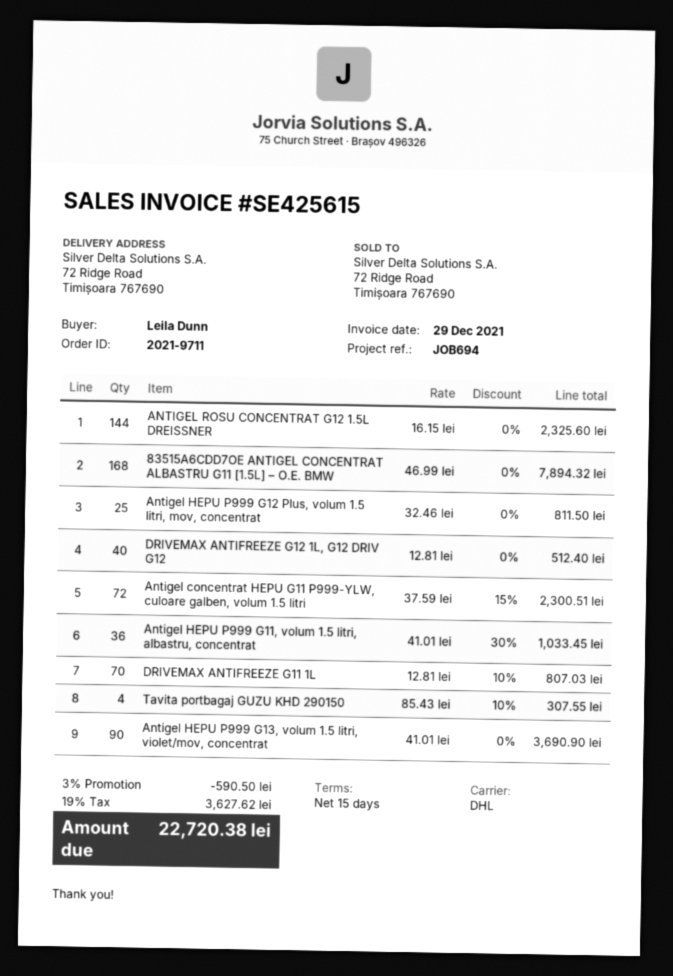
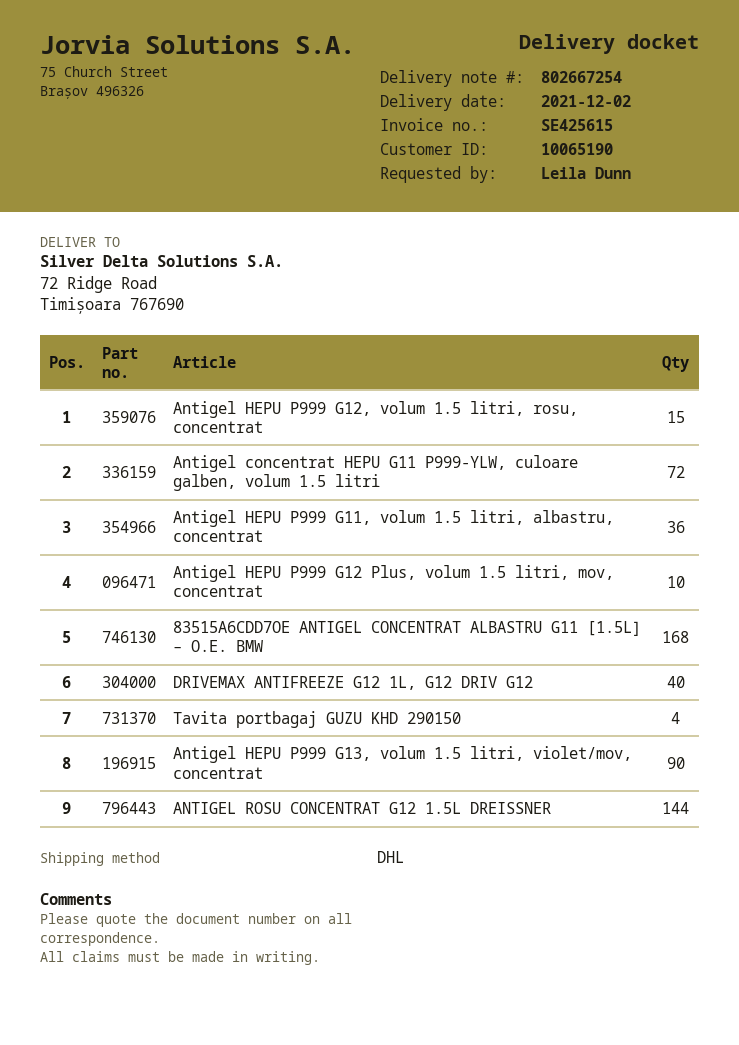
Antigel HEPU P999 G12 Plus, volum 1.5 litri, mov, concentrat: 25 -> 10
DRIVEMAX ANTIFREEZE G11 1L: 70 -> none
Antigel HEPU P999 G12, volum 1.5 litri, rosu, concentrat: none -> 15

